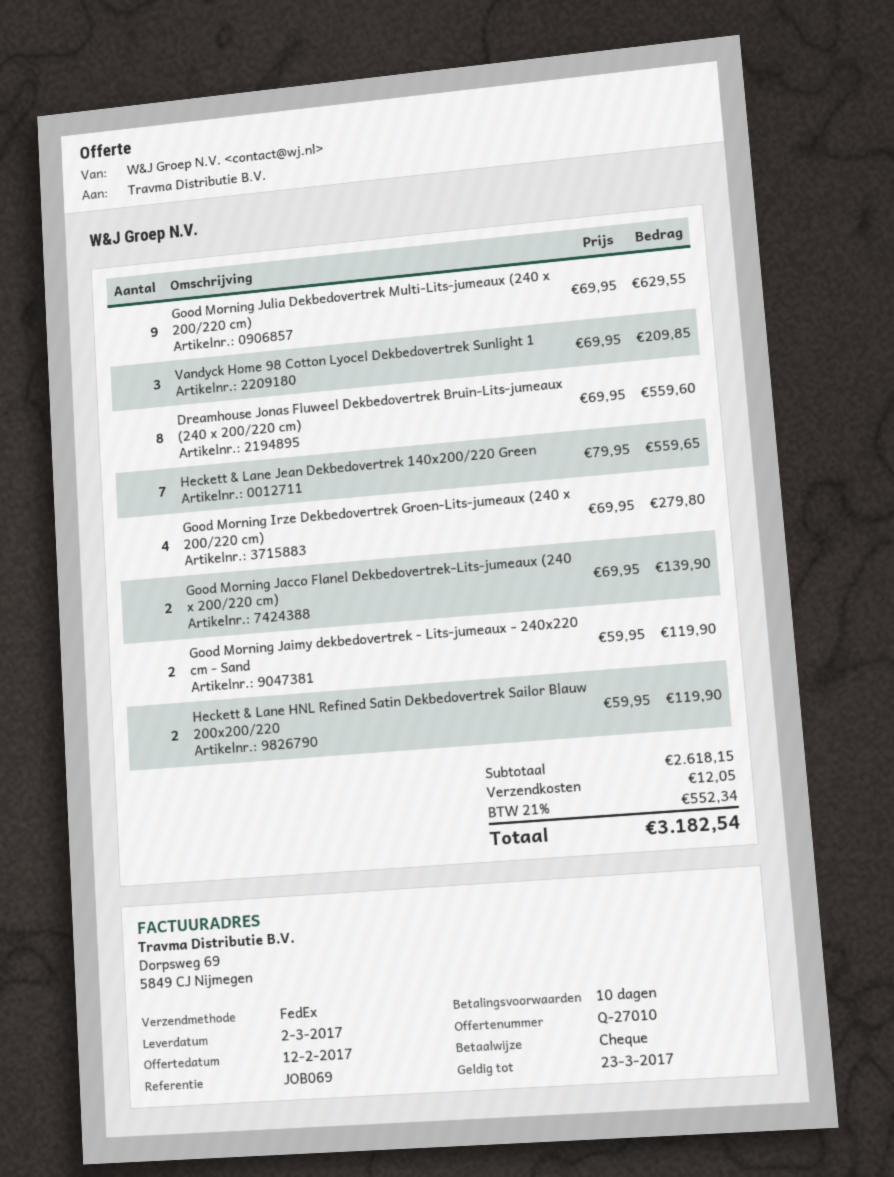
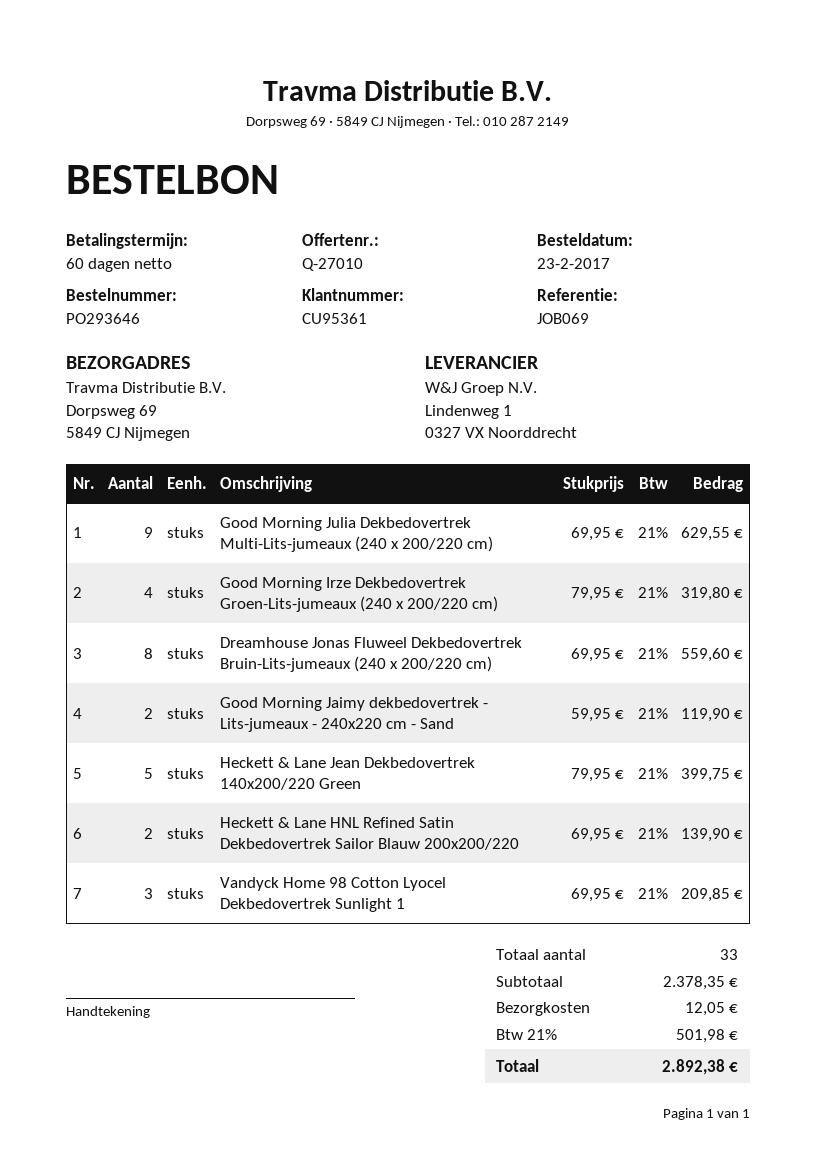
payment terms: 10 days -> 60 days
Heckett & Lane Jean Dekbedovertrek 140x200/220 Green: 7 x 79.95 = 559.65 -> 5 x 79.95 = 399.75
Good Morning Irze Dekbedovertrek Groen-Lits-jumeaux (240 x 200/220 cm): 4 x 69.95 = 279.80 -> 4 x 79.95 = 319.80
Good Morning Jacco Flanel Dekbedovertrek-Lits-jumeaux (240 x 200/220 cm): 2 x 69.95 = 139.90 -> none
Heckett & Lane HNL Refined Satin Dekbedovertrek Sailor Blauw 200x200/220: 2 x 59.95 = 119.90 -> 2 x 69.95 = 139.90
subtotal: 2618.15 -> 2378.35
tax: 21% = 552.34 -> 21% = 501.98
total: 3182.54 -> 2892.38

